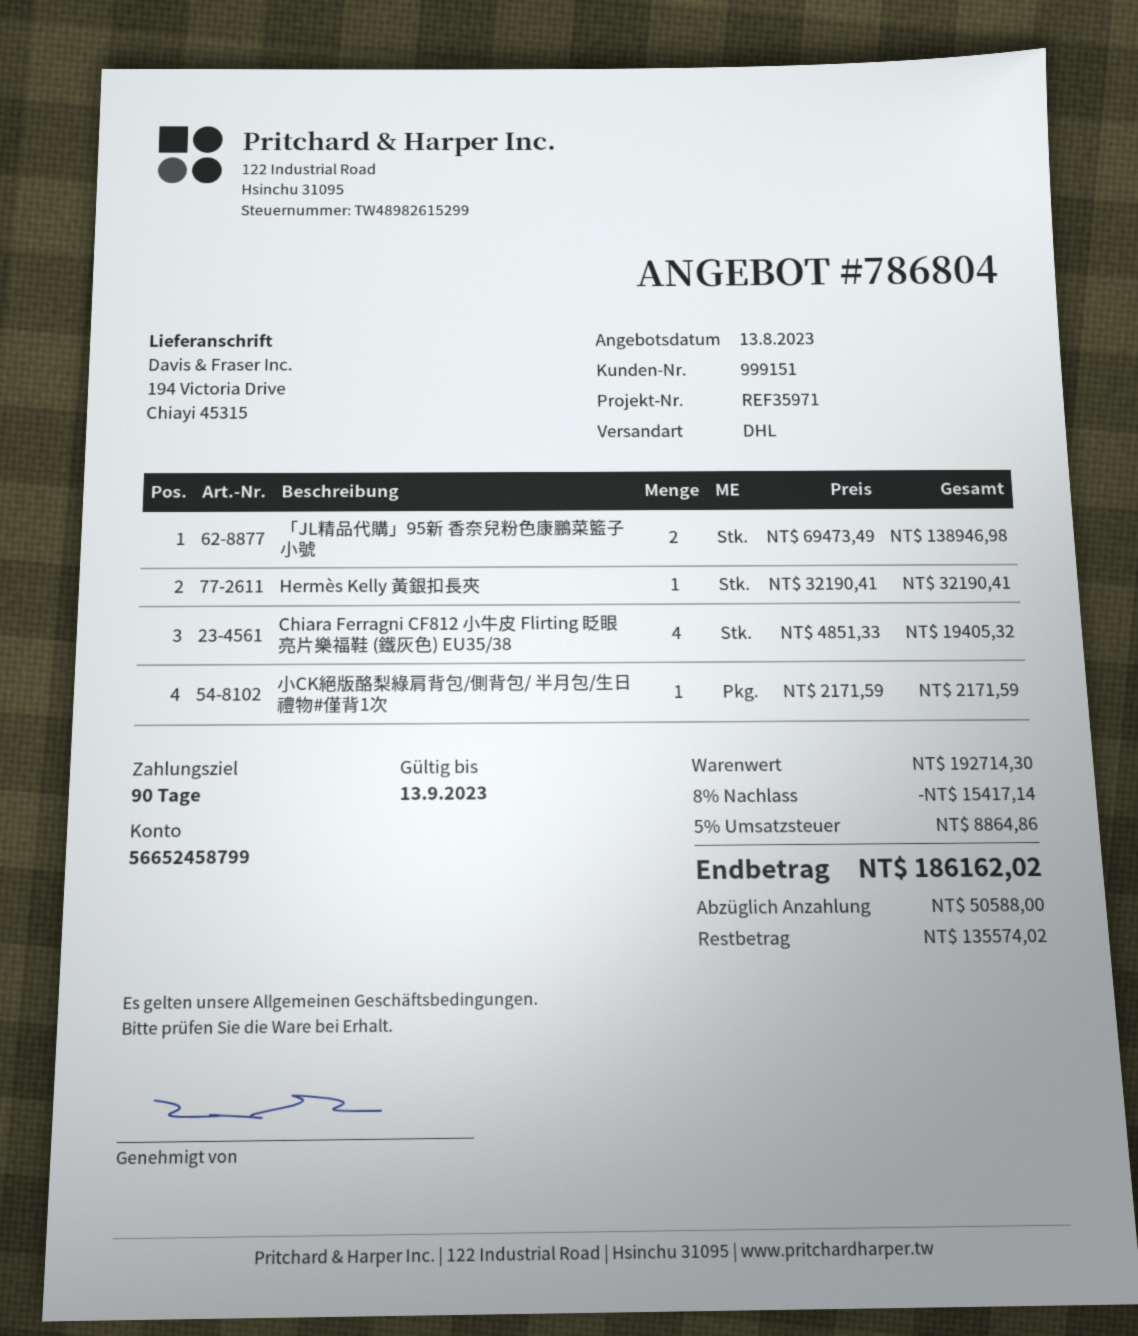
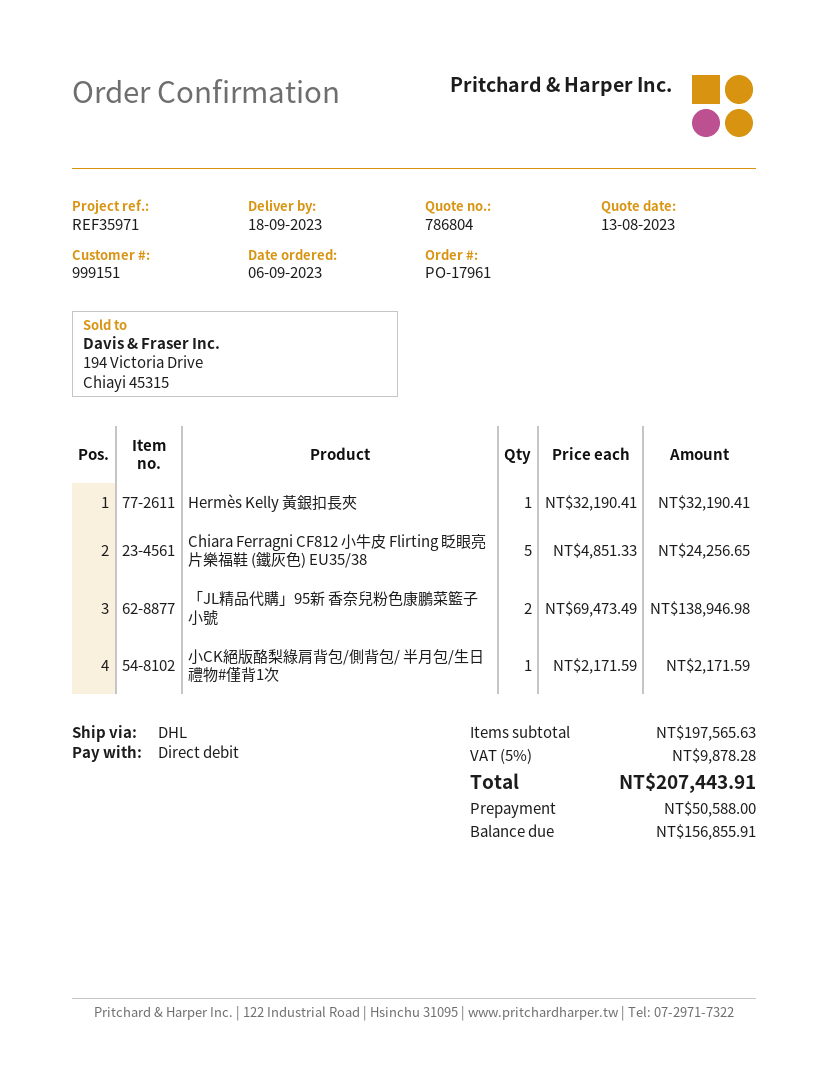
Chiara Ferragni CF812 小牛皮 Flirting 眨眼亮片樂福鞋 (鐵灰色) EU35/38: 4 x 4851.33 = 19405.32 -> 5 x 4851.33 = 24256.65
subtotal: 192714.30 -> 197565.63
discount: 8% = 15417.14 -> none
tax: 5% = 8864.86 -> 5% = 9878.28
total: 186162.02 -> 207443.91
balance: 135574.02 -> 156855.91

